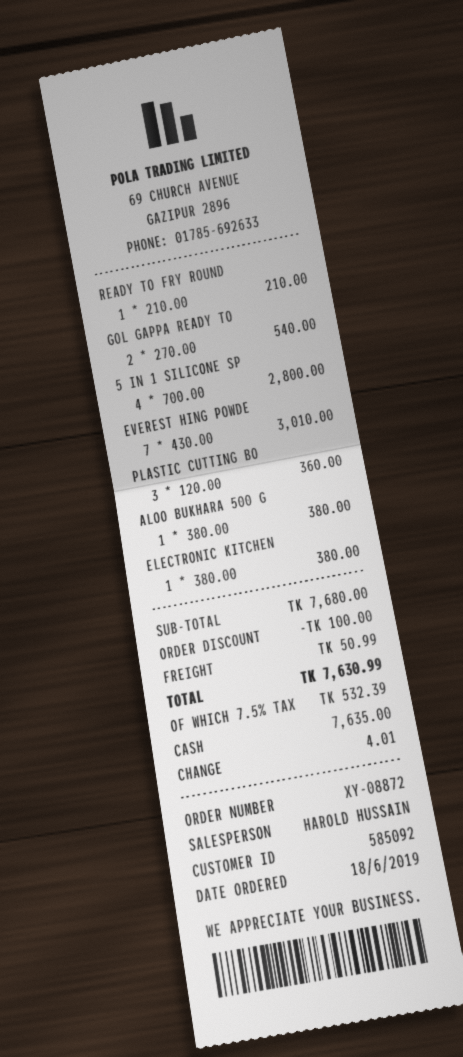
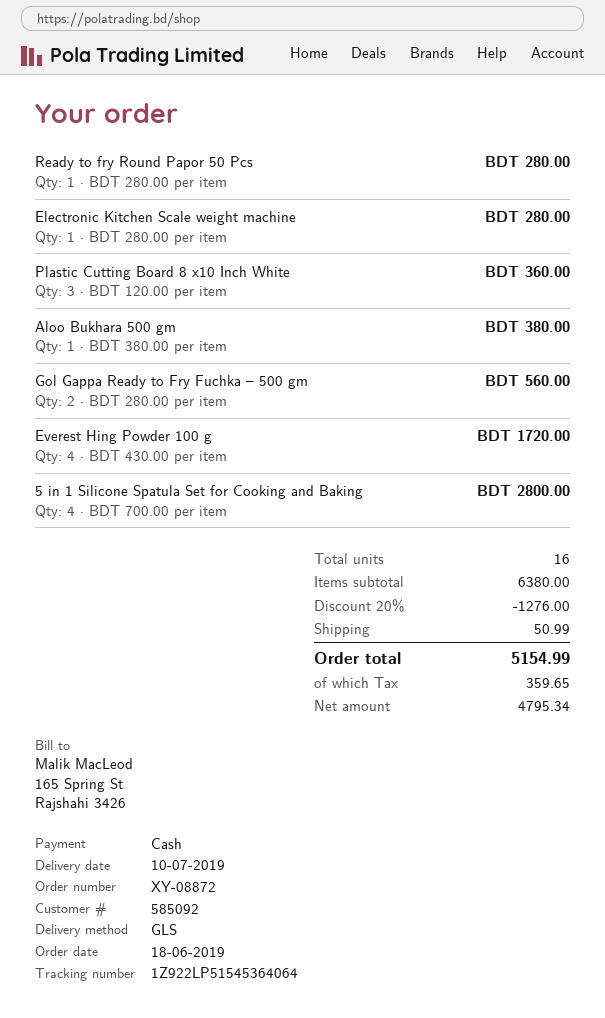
READY TO FRY ROUND: 1 x 210.00 = 210.00 -> 1 x 280.00 = 280.00
GOL GAPPA READY TO: 2 x 270.00 = 540.00 -> 2 x 280.00 = 560.00
EVEREST HING POWDE: 7 x 430.00 = 3010.00 -> 4 x 430.00 = 1720.00
ELECTRONIC KITCHEN: 1 x 380.00 = 380.00 -> 1 x 280.00 = 280.00
subtotal: 7680.00 -> 6380.00
discount: 100.00 -> 1276.00
tax: 532.39 -> 359.65
total: 7630.99 -> 5154.99

